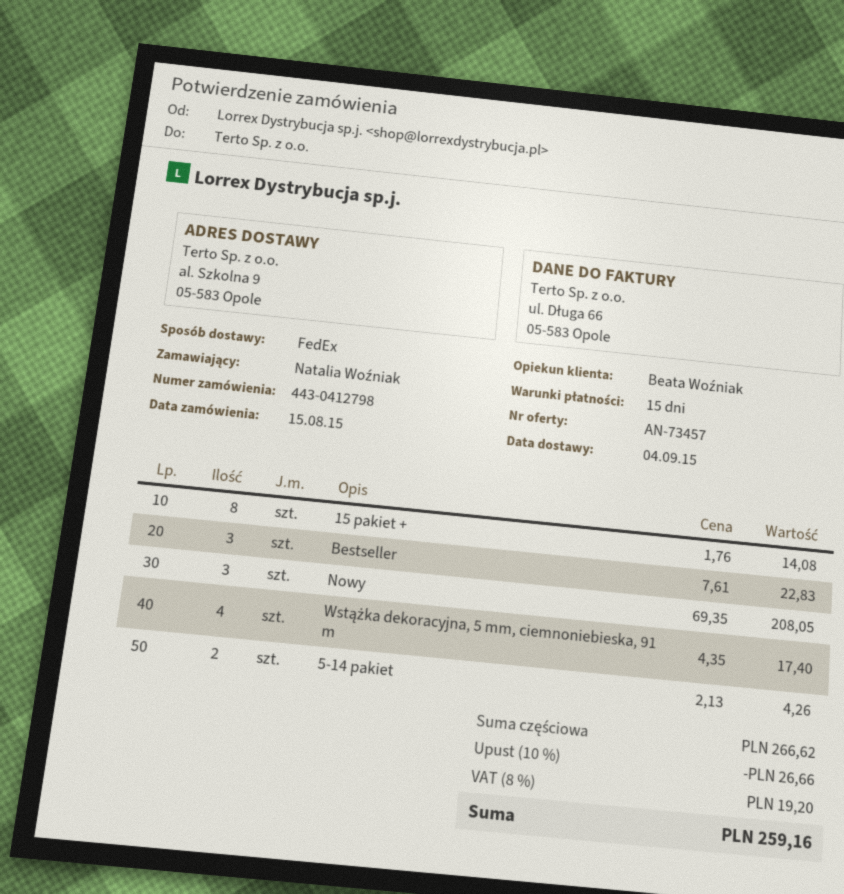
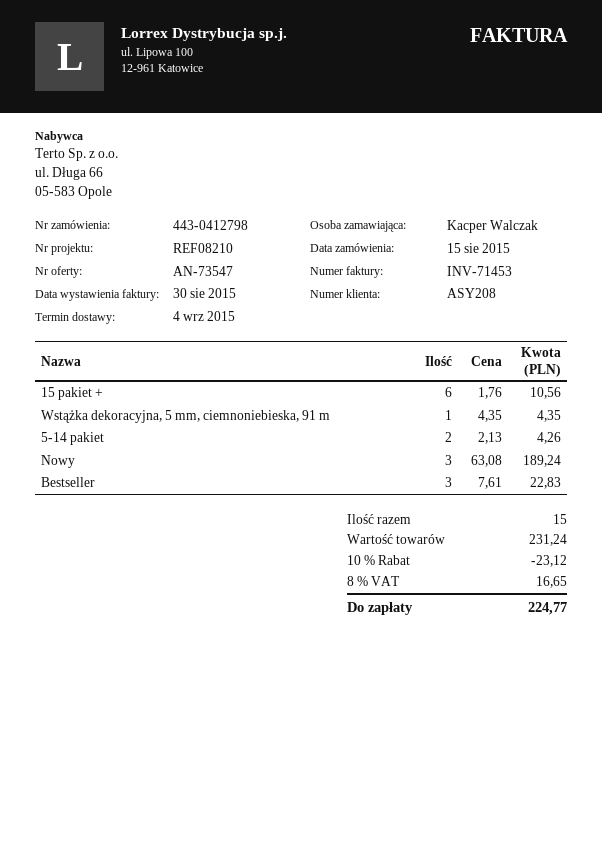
quote number: AN-73457 -> AN-73547
ordered by: Natalia Woźniak -> Kacper Walczak
15 pakiet +: 8 x 1.76 = 14.08 -> 6 x 1.76 = 10.56
Nowy: 3 x 69.35 = 208.05 -> 3 x 63.08 = 189.24
Wstążka dekoracyjna, 5 mm, ciemnoniebieska, 91 m: 4 x 4.35 = 17.40 -> 1 x 4.35 = 4.35
subtotal: 266.62 -> 231.24
discount: 10% = 26.66 -> 10% = 23.12
tax: 8% = 19.20 -> 8% = 16.65
total: 259.16 -> 224.77

